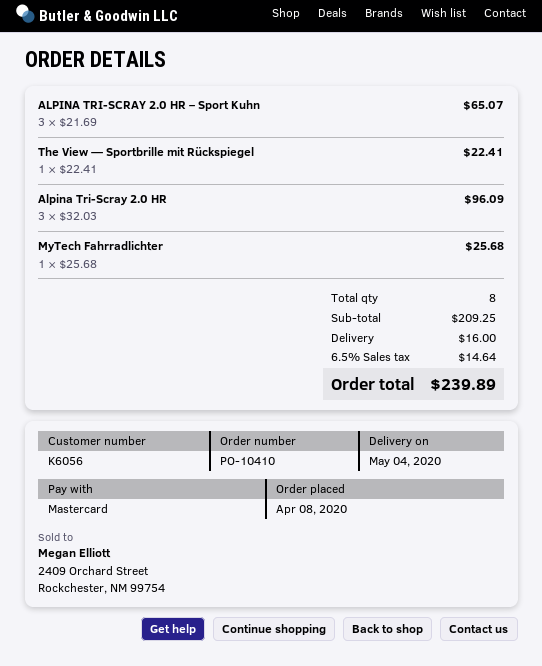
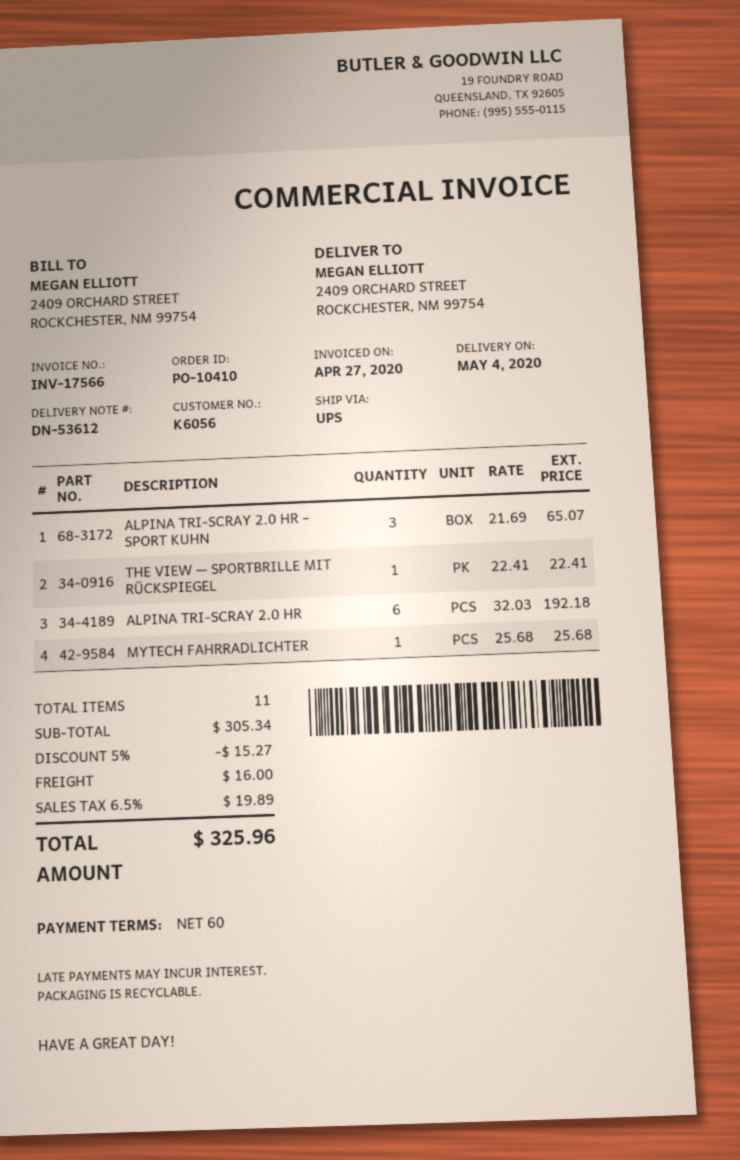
Alpina Tri-Scray 2.0 HR: 3 x 32.03 = 96.09 -> 6 x 32.03 = 192.18
total quantity: 8 -> 11
subtotal: 209.25 -> 305.34
discount: none -> 5% = 15.27
tax: 6.5% = 14.64 -> 6.5% = 19.89
total: 239.89 -> 325.96

